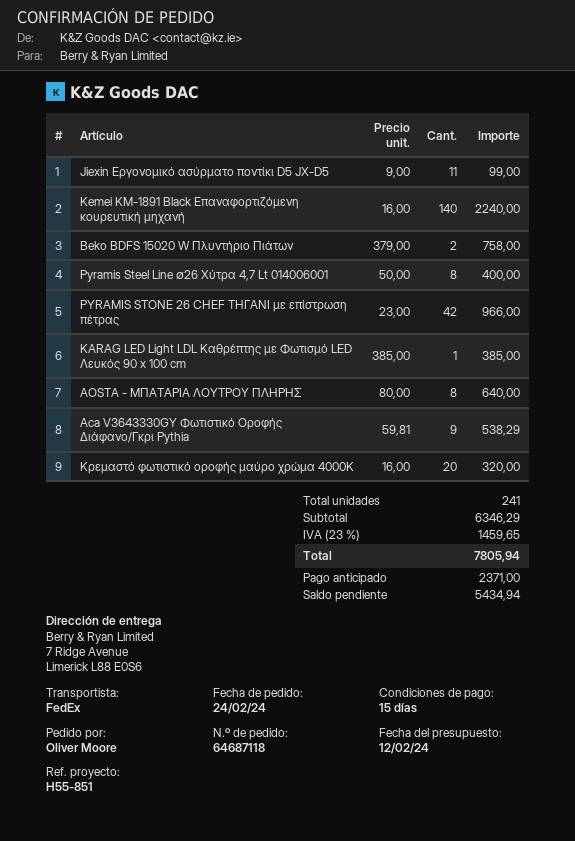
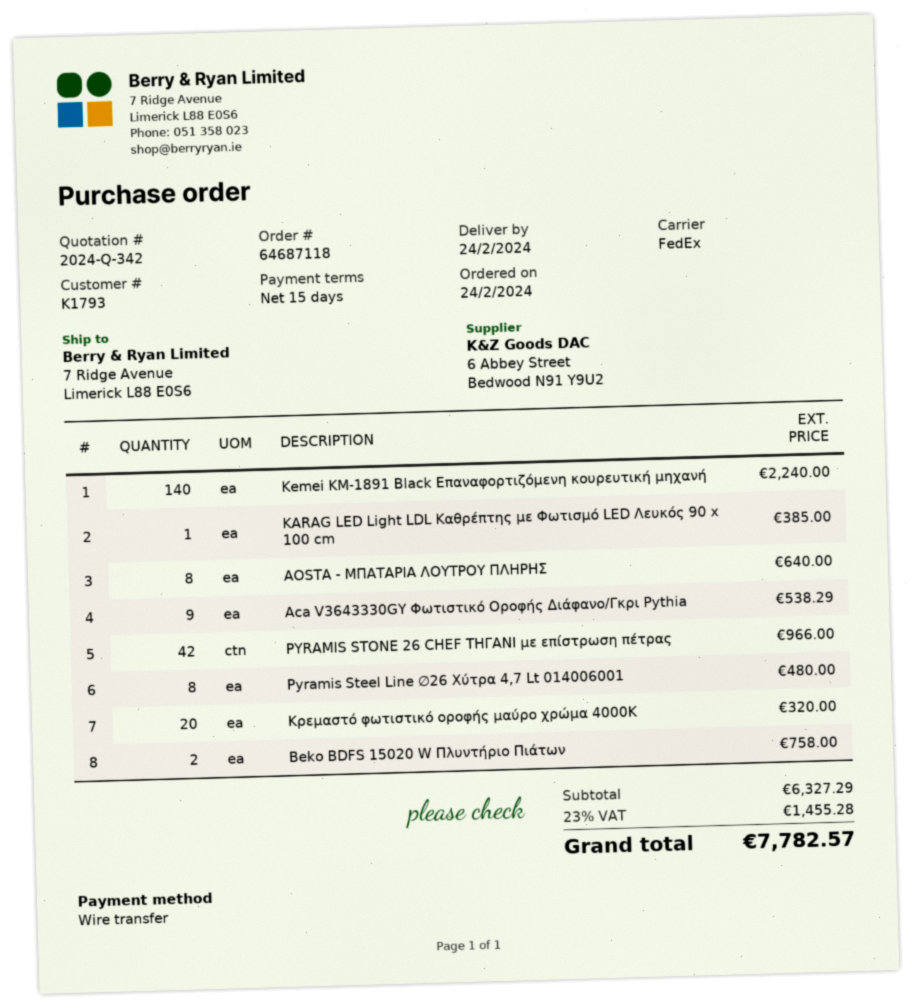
Jiexin Εργονομικό ασύρματο ποντίκι D5 JX-D5: 11 for 99.00 -> none
Pyramis Steel Line ∅26 Χύτρα 4,7 Lt 014006001: 8 for 400.00 -> 8 for 480.00
subtotal: 6346.29 -> 6327.29
tax: 23% = 1459.65 -> 23% = 1455.28
total: 7805.94 -> 7782.57

